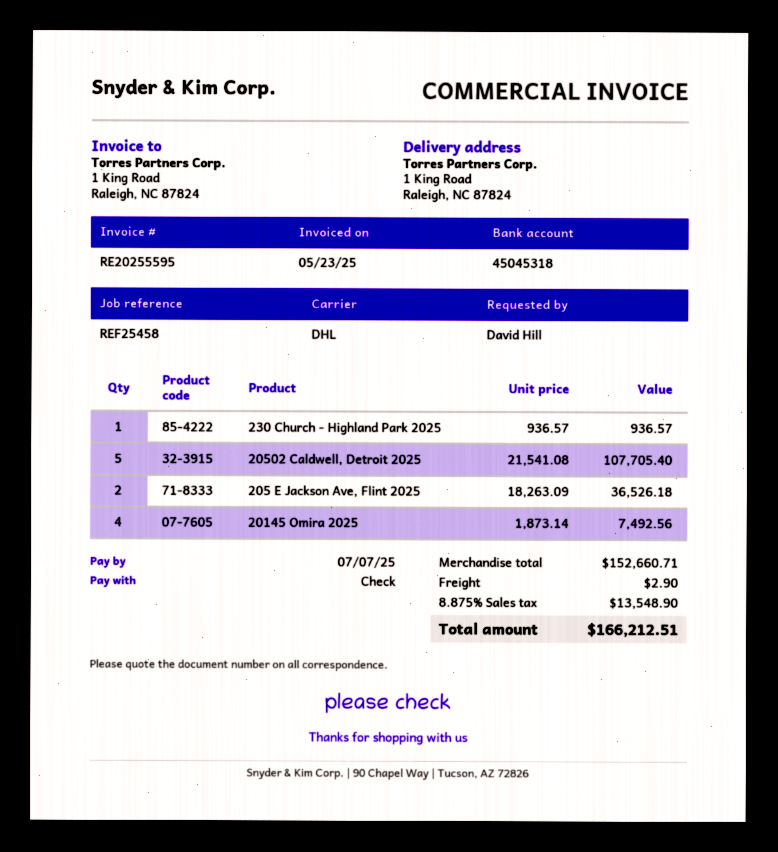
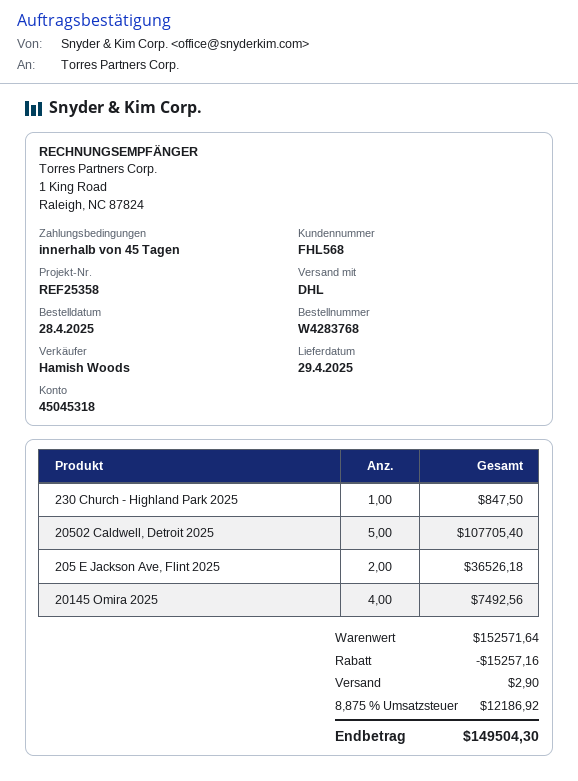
reference: REF25458 -> REF25358
230 Church - Highland Park 2025: 1 for 936.57 -> 1 for 847.50
subtotal: 152660.71 -> 152571.64
discount: none -> 15257.16
tax: 8.875% = 13548.90 -> 8.875% = 12186.92
total: 166212.51 -> 149504.30

